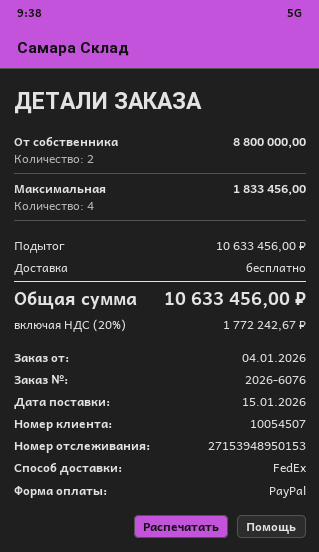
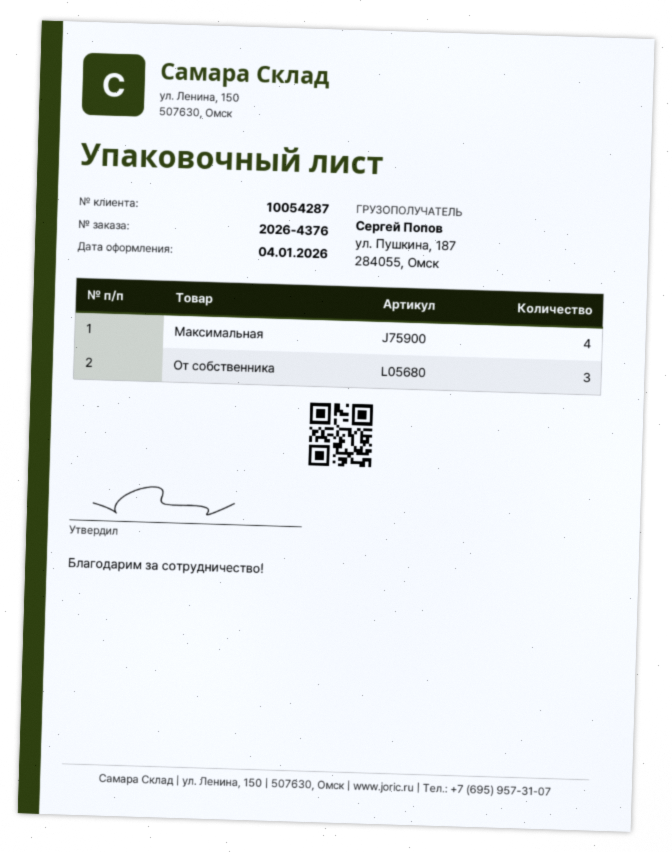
order number: 2026-6076 -> 2026-4376
customer number: 10054507 -> 10054287
От собственника: 2 -> 3

